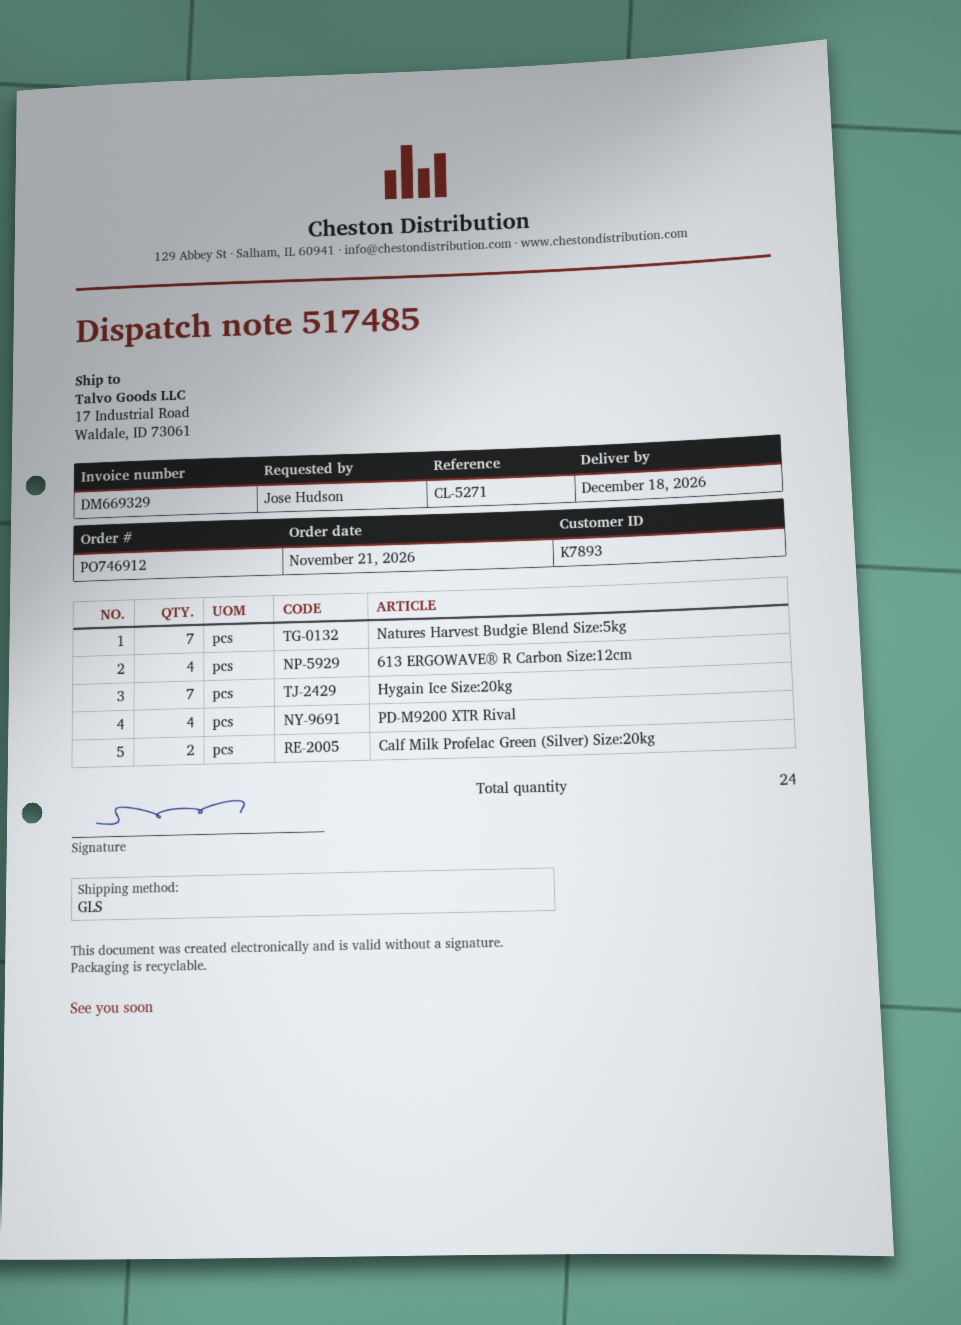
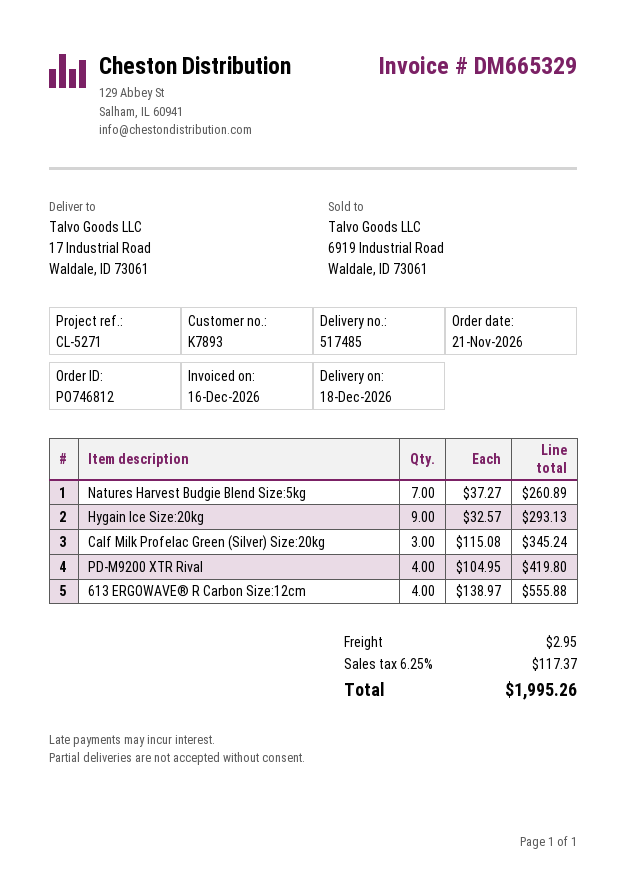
order number: PO746912 -> PO746812
invoice number: DM669329 -> DM665329
Hygain Ice Size:20kg: 7 -> 9
Calf Milk Profelac Green (Silver) Size:20kg: 2 -> 3

